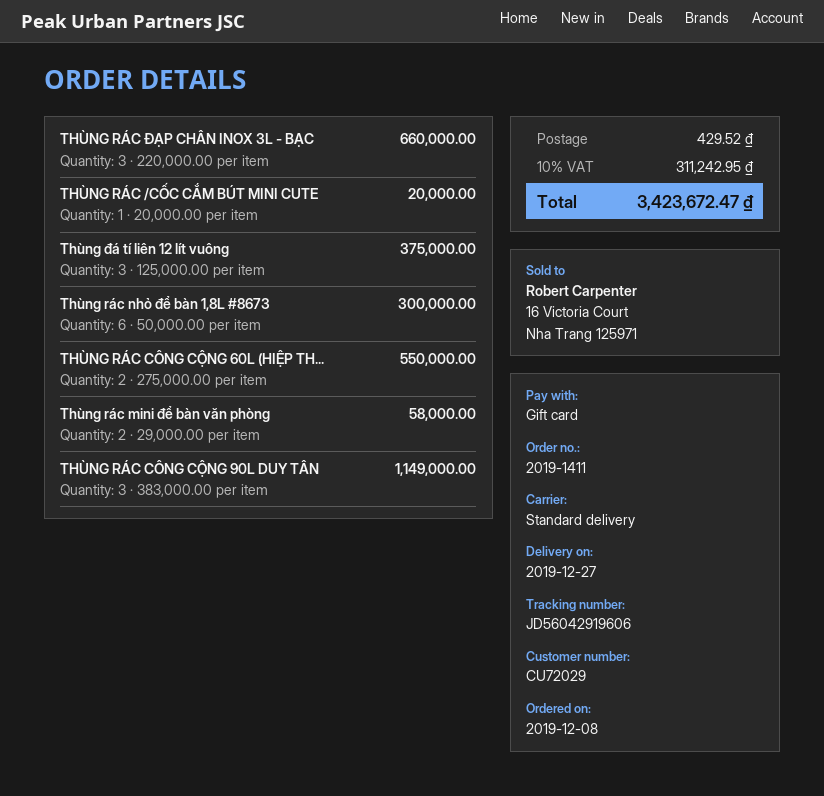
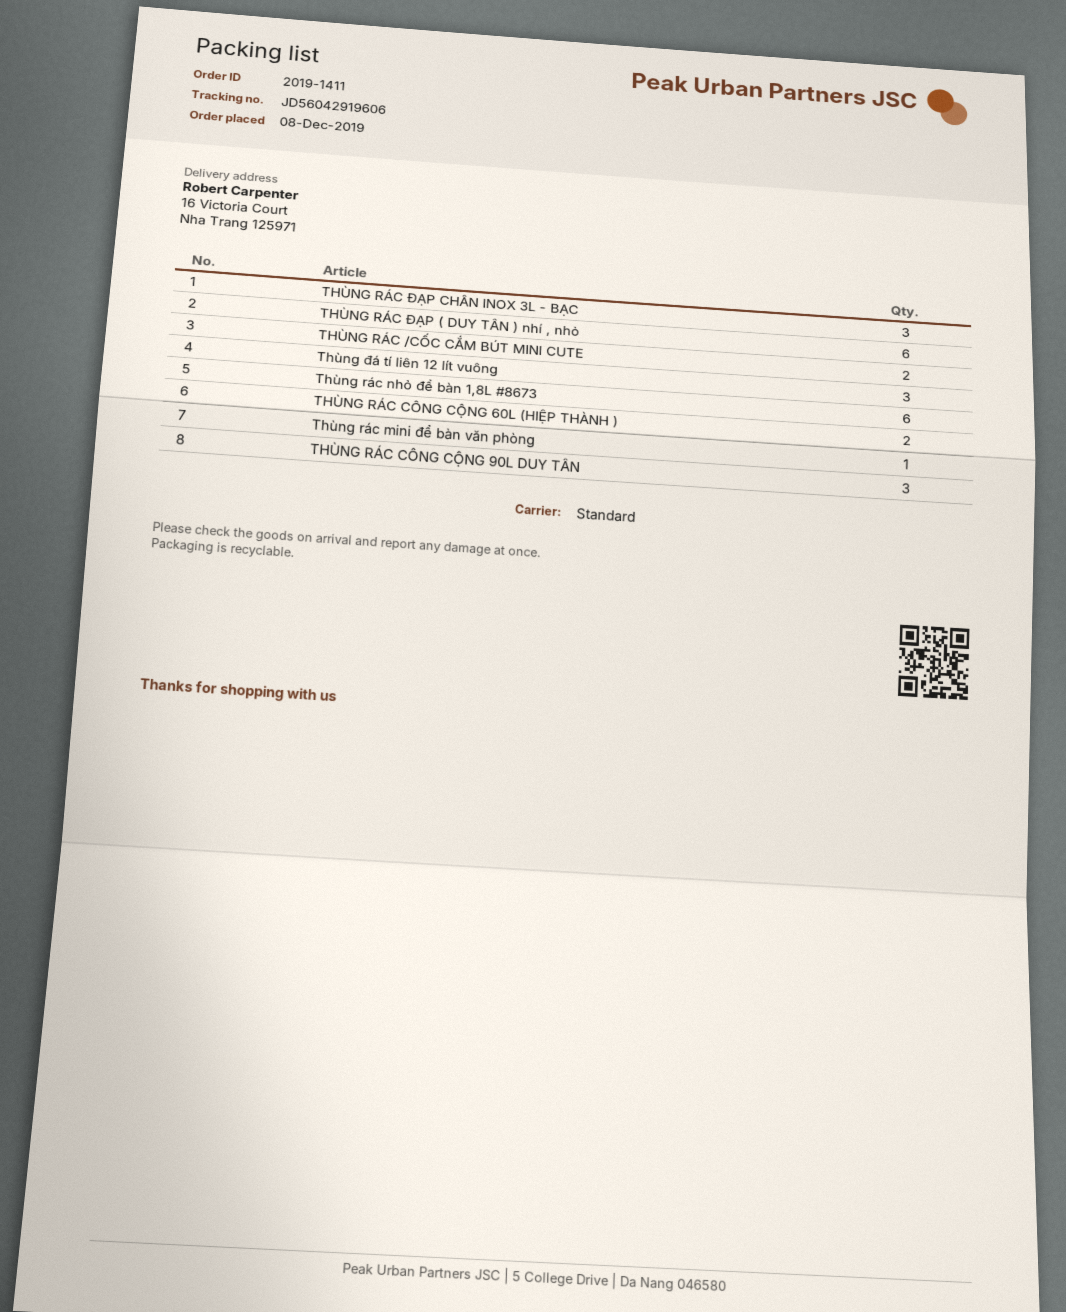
THÙNG RÁC /CỐC CẮM BÚT MINI CUTE: 1 -> 2
Thùng rác mini để bàn văn phòng: 2 -> 1
THÙNG RÁC ĐẠP ( DUY TÂN ) nhí , nhỏ: none -> 6

